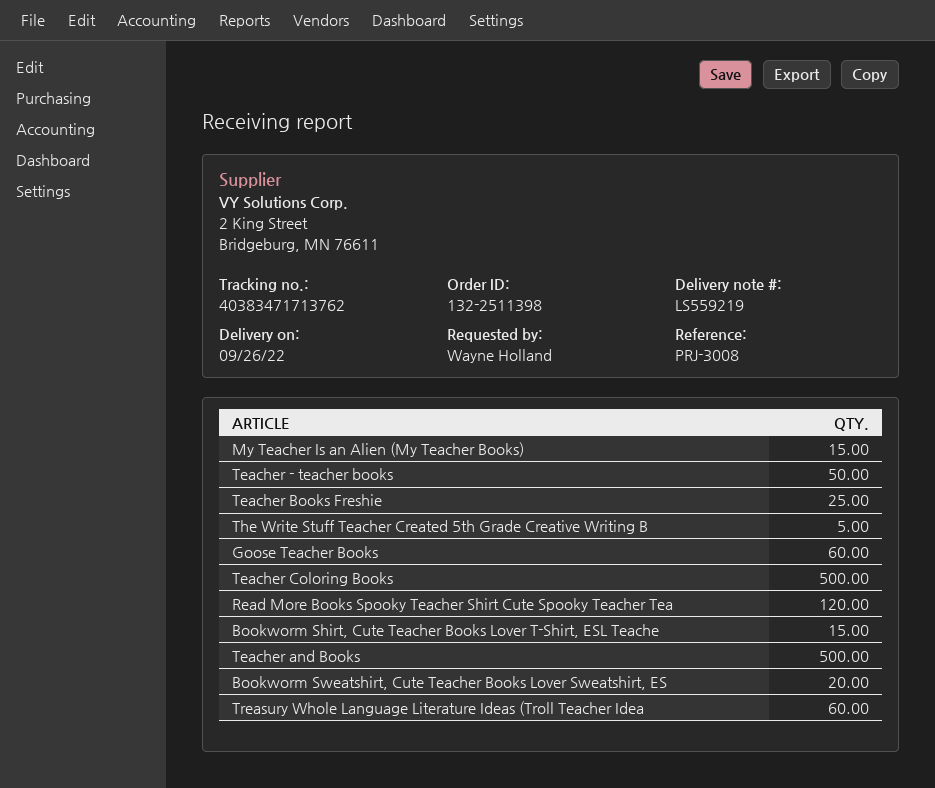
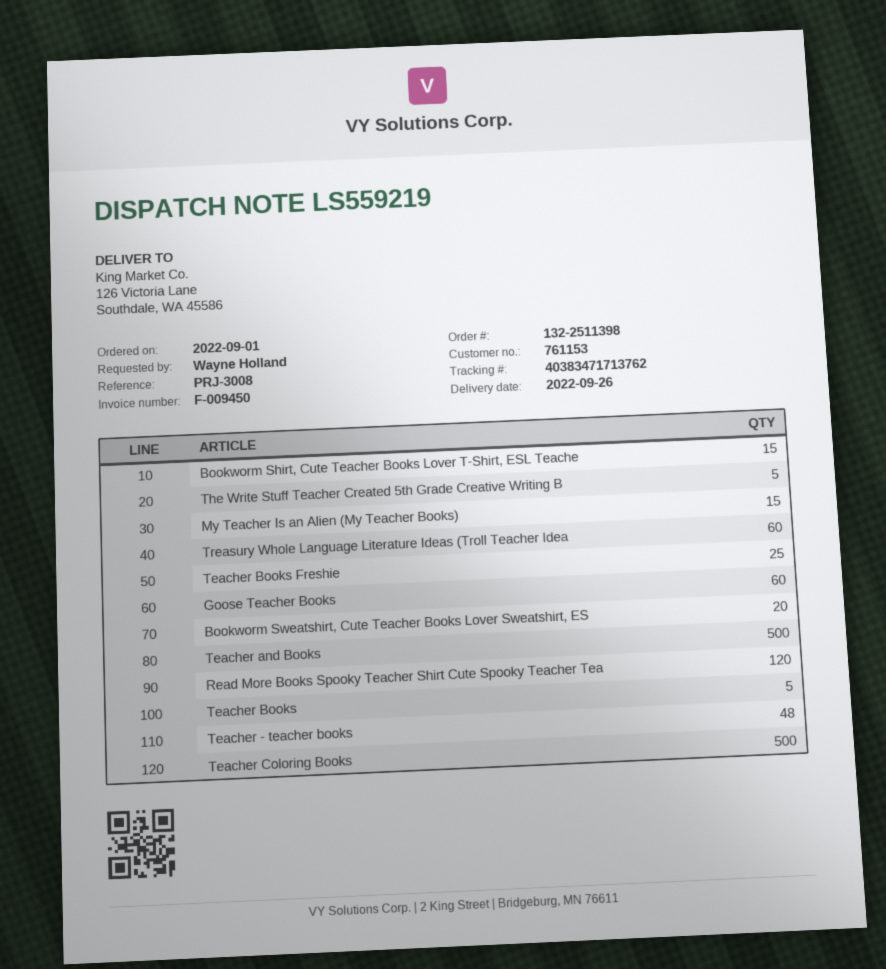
Teacher - teacher books: 50 -> 48
Teacher Books: none -> 5

